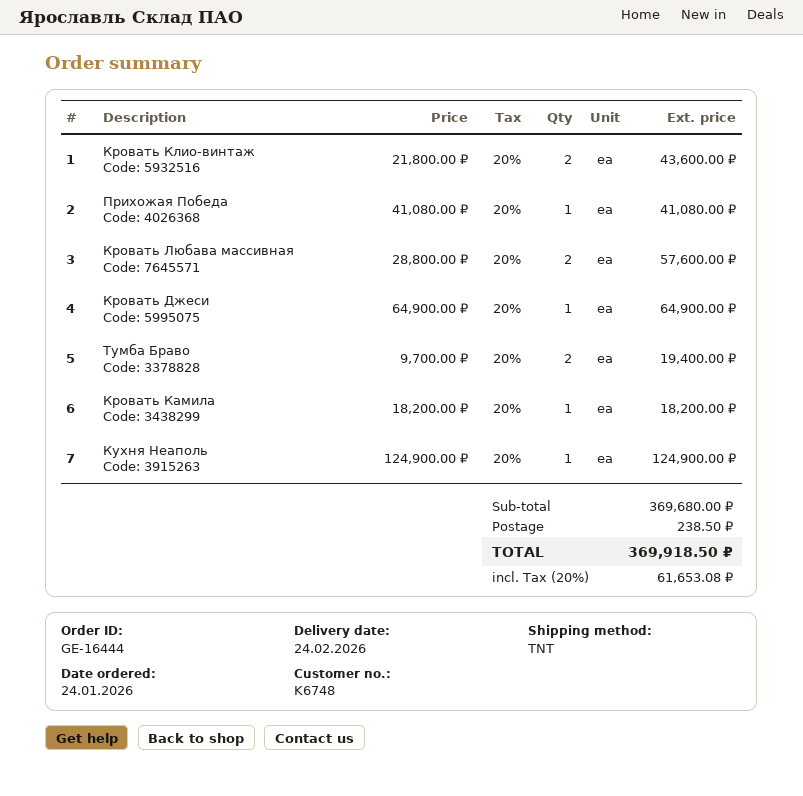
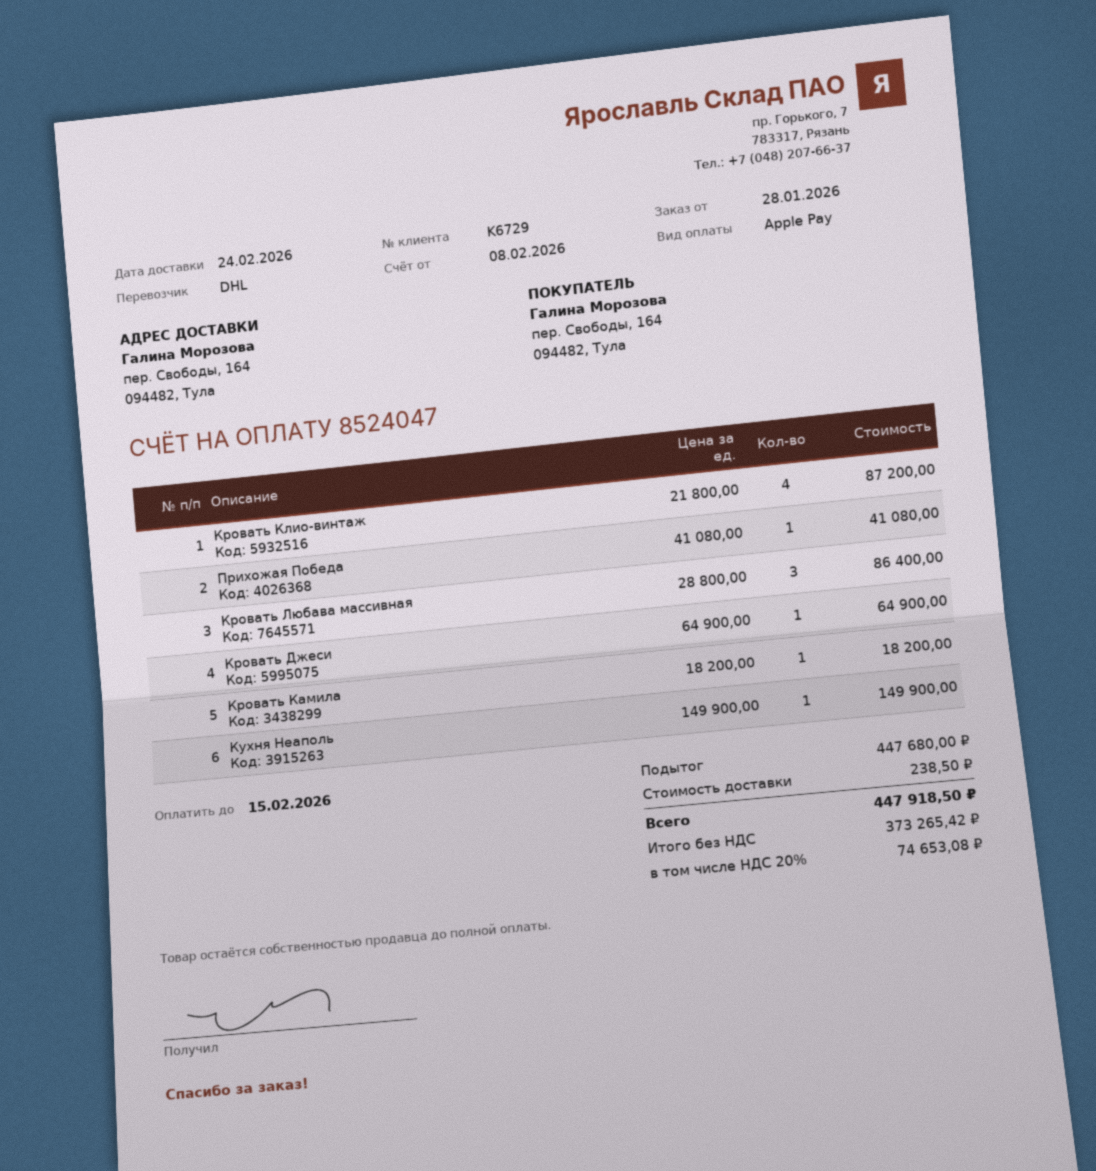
order date: 2026-01-24 -> 2026-01-28
customer number: K6748 -> K6729
shipping method: TNT -> DHL
Кровать Клио-винтаж: 2 x 21800.00 = 43600.00 -> 4 x 21800.00 = 87200.00
Кровать Любава массивная: 2 x 28800.00 = 57600.00 -> 3 x 28800.00 = 86400.00
Тумба Браво: 2 x 9700.00 = 19400.00 -> none
Кухня Неаполь: 1 x 124900.00 = 124900.00 -> 1 x 149900.00 = 149900.00
subtotal: 369680.00 -> 447680.00
tax: 20% = 61653.08 -> 20% = 74653.08
total: 369918.50 -> 447918.50

